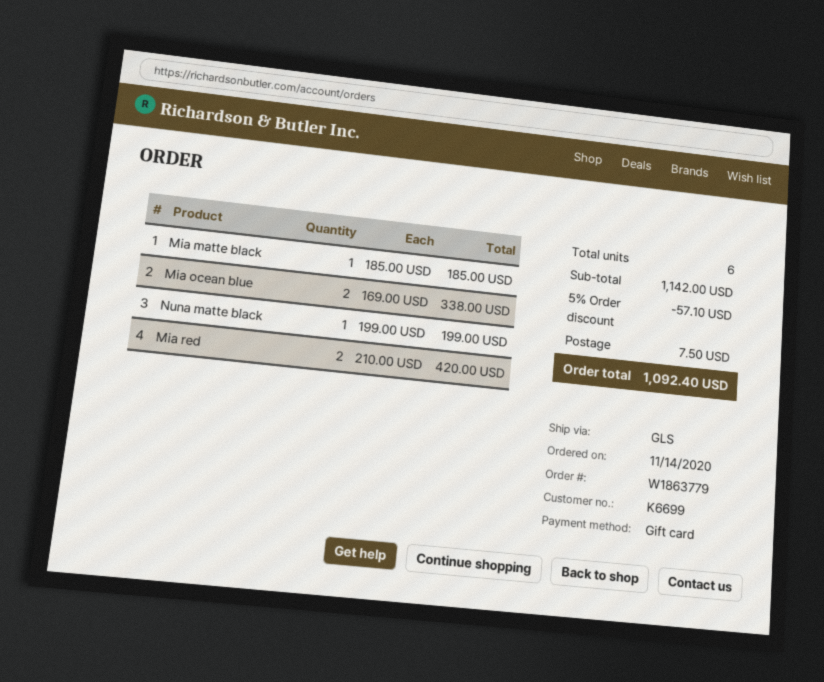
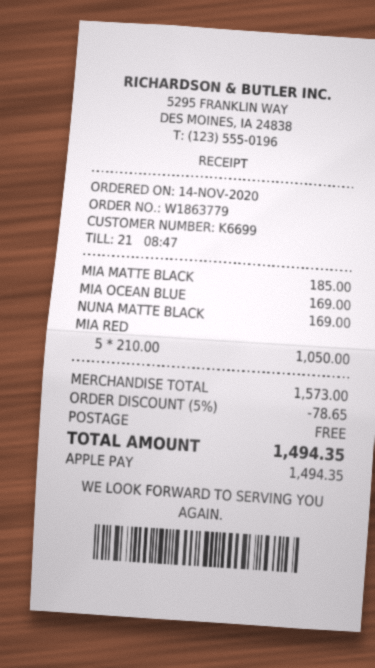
payment method: gift card -> Apple Pay
Mia ocean blue: 2 x 169.00 = 338.00 -> 1 x 169.00 = 169.00
Nuna matte black: 1 x 199.00 = 199.00 -> 1 x 169.00 = 169.00
Mia red: 2 x 210.00 = 420.00 -> 5 x 210.00 = 1050.00
subtotal: 1142.00 -> 1573.00
discount: 5% = 57.10 -> 5% = 78.65
shipping: 7.50 -> 0.00
total: 1092.40 -> 1494.35

